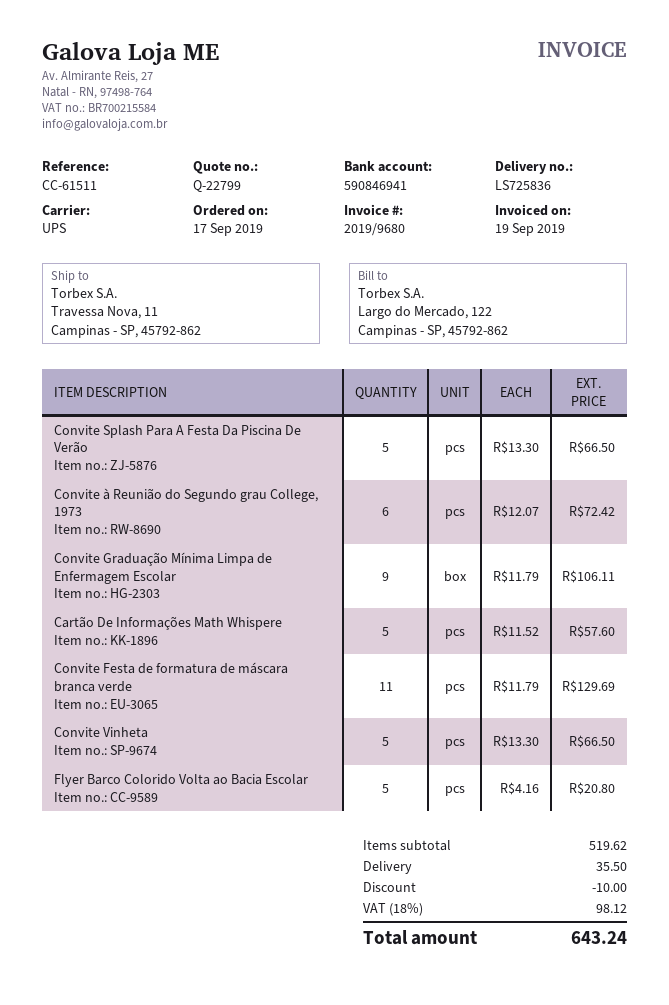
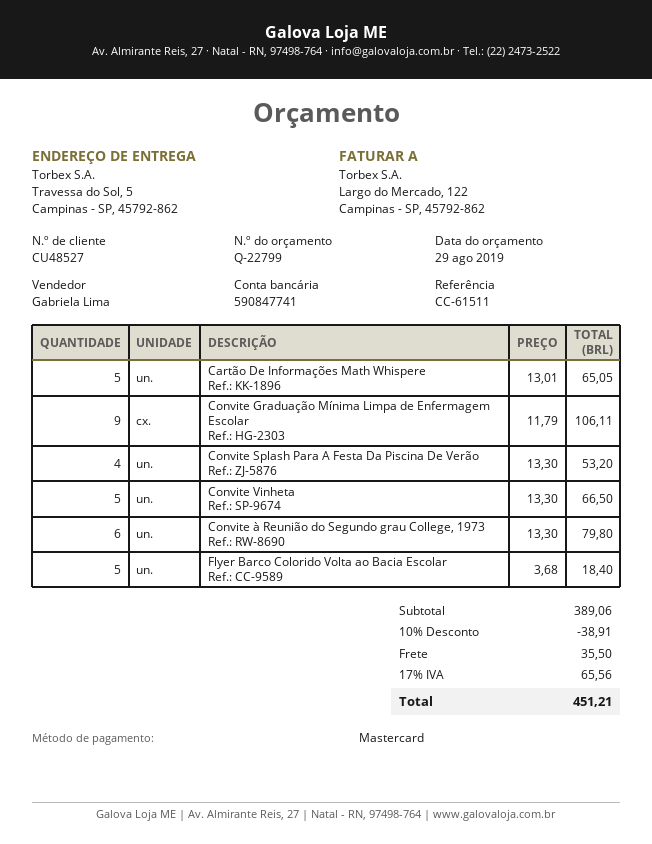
bank account: 590846941 -> 590847741
ship to: Travessa Nova, 11, Campinas - SP, 45792-862 -> Travessa do Sol, 5, Campinas - SP, 45792-862
Convite Splash Para A Festa Da Piscina De Verão: 5 x 13.30 = 66.50 -> 4 x 13.30 = 53.20
Convite à Reunião do Segundo grau College, 1973: 6 x 12.07 = 72.42 -> 6 x 13.30 = 79.80
Cartão De Informações Math Whispere: 5 x 11.52 = 57.60 -> 5 x 13.01 = 65.05
Convite Festa de formatura de máscara branca verde: 11 x 11.79 = 129.69 -> none
Flyer Barco Colorido Volta ao Bacia Escolar: 5 x 4.16 = 20.80 -> 5 x 3.68 = 18.40
subtotal: 519.62 -> 389.06
discount: 10.00 -> 38.91
tax: 18% = 98.12 -> 17% = 65.56
total: 643.24 -> 451.21

